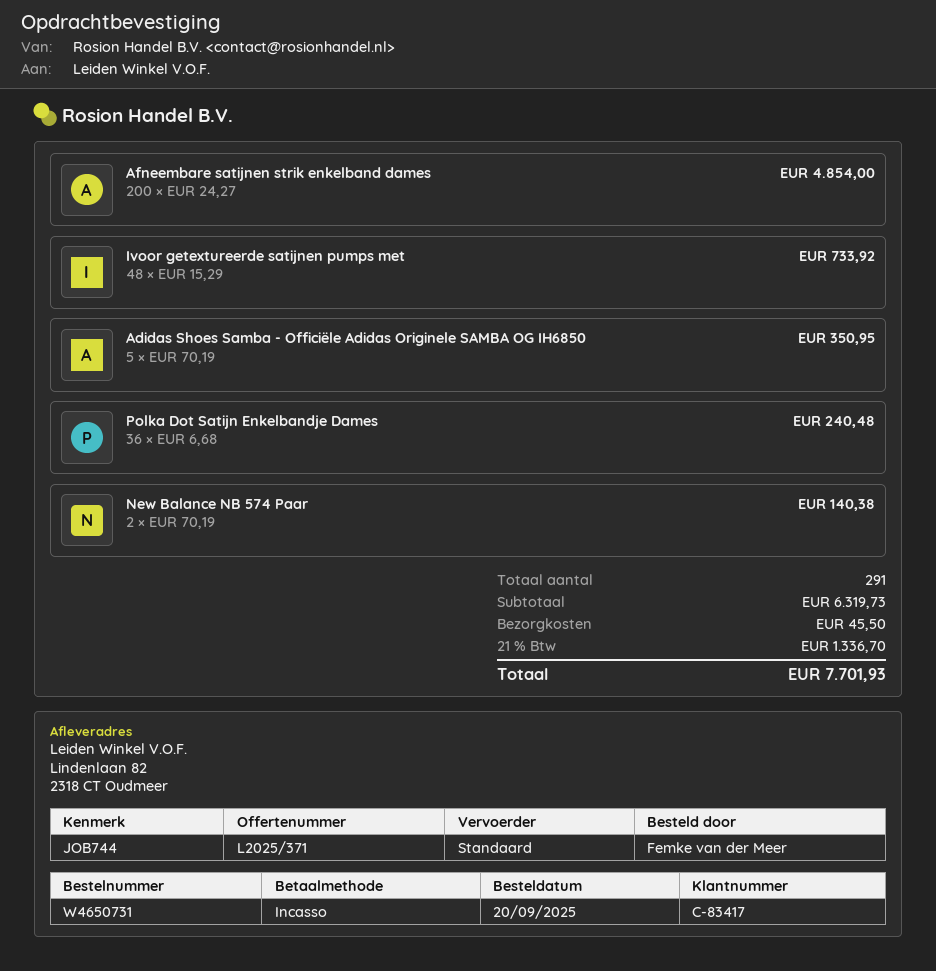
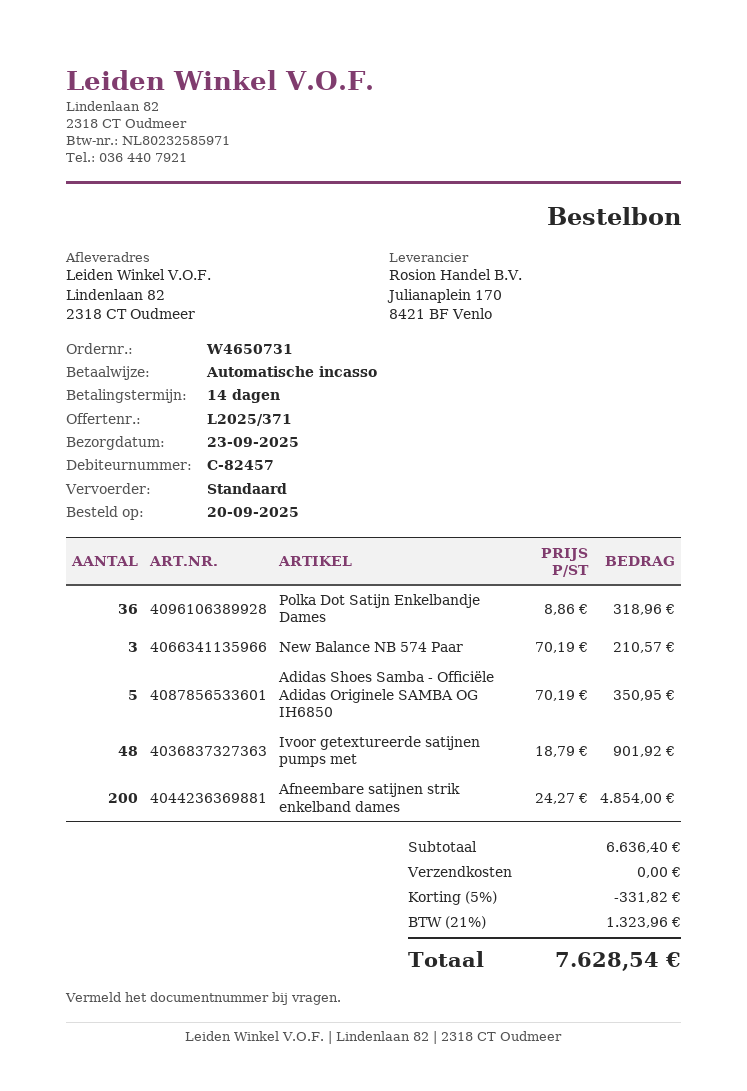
customer number: C-83417 -> C-82457
Ivoor getextureerde satijnen pumps met: 48 x 15.29 = 733.92 -> 48 x 18.79 = 901.92
Polka Dot Satijn Enkelbandje Dames: 36 x 6.68 = 240.48 -> 36 x 8.86 = 318.96
New Balance NB 574 Paar: 2 x 70.19 = 140.38 -> 3 x 70.19 = 210.57
subtotal: 6319.73 -> 6636.40
discount: none -> 5% = 331.82
shipping: 45.50 -> 0.00
tax: 21% = 1336.70 -> 21% = 1323.96
total: 7701.93 -> 7628.54

